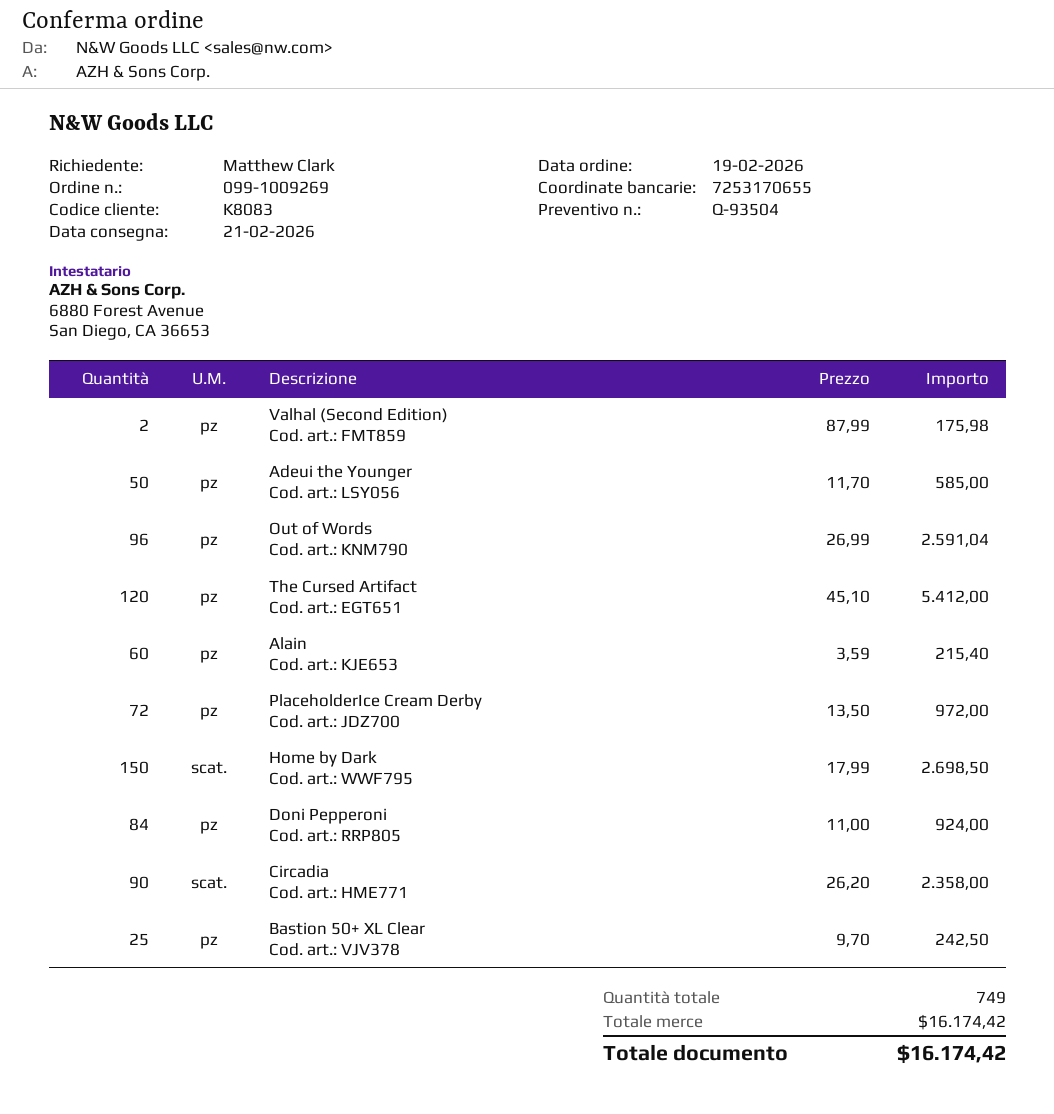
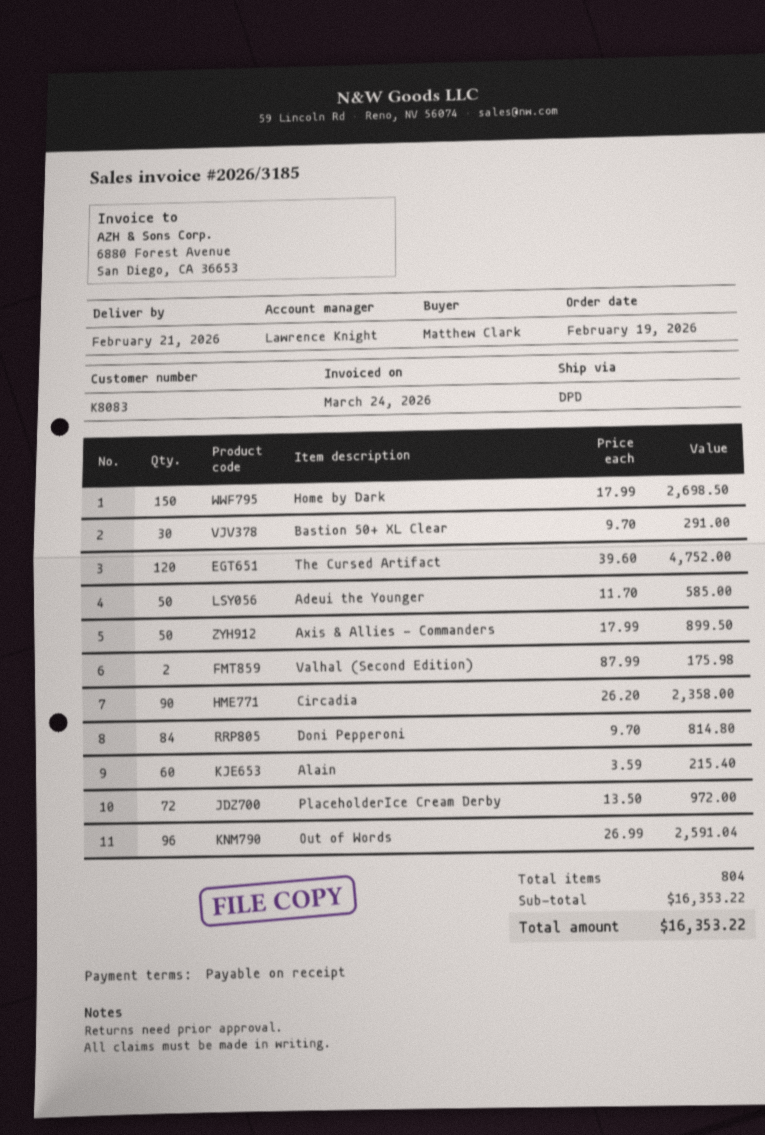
The Cursed Artifact: 120 x 45.10 = 5412.00 -> 120 x 39.60 = 4752.00
Doni Pepperoni: 84 x 11.00 = 924.00 -> 84 x 9.70 = 814.80
Bastion 50+ XL Clear: 25 x 9.70 = 242.50 -> 30 x 9.70 = 291.00
Axis & Allies - Commanders: none -> 50 x 17.99 = 899.50
total quantity: 749 -> 804
subtotal: 16174.42 -> 16353.22
total: 16174.42 -> 16353.22

